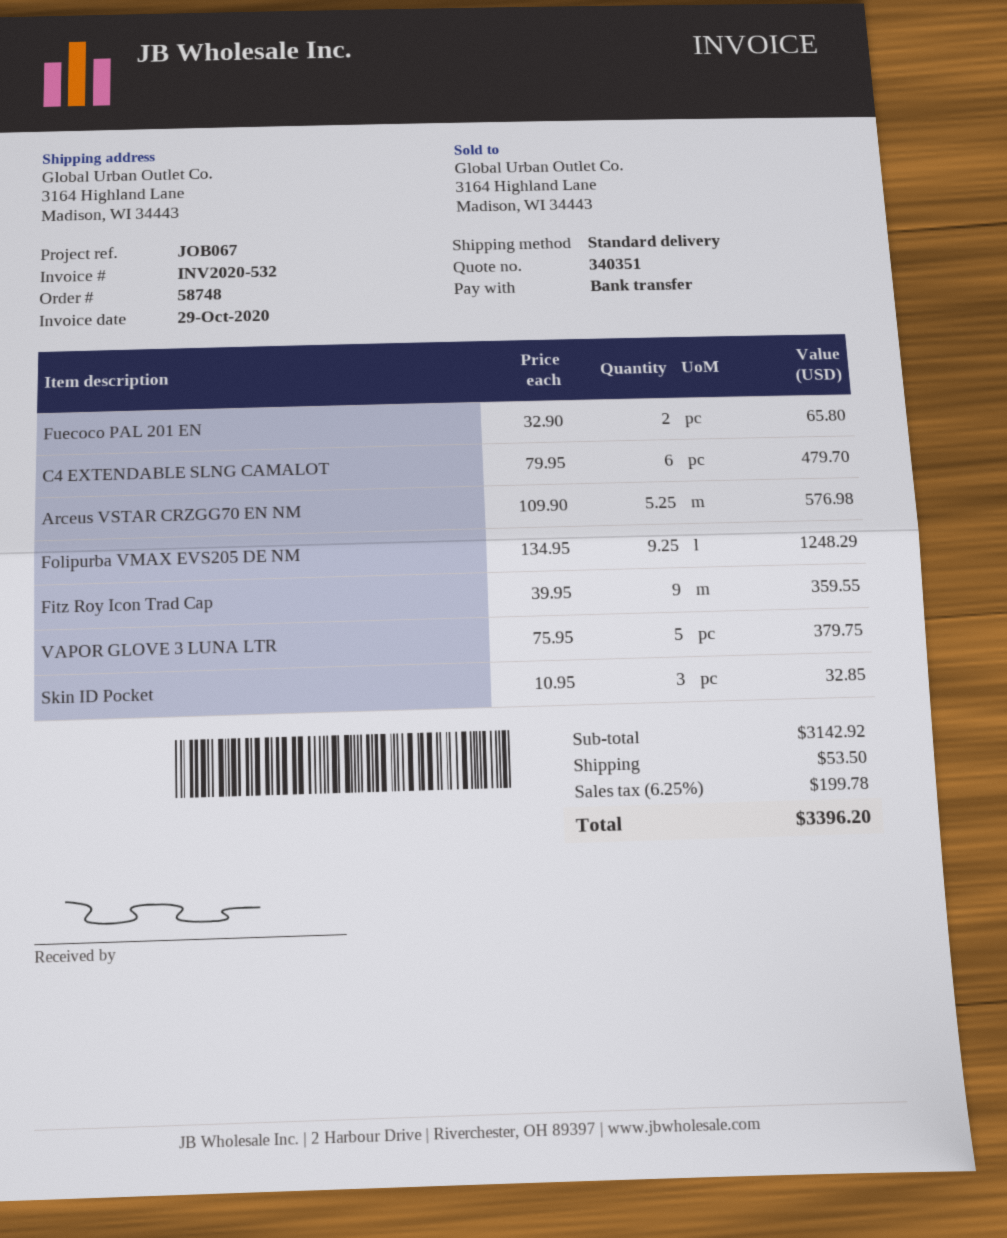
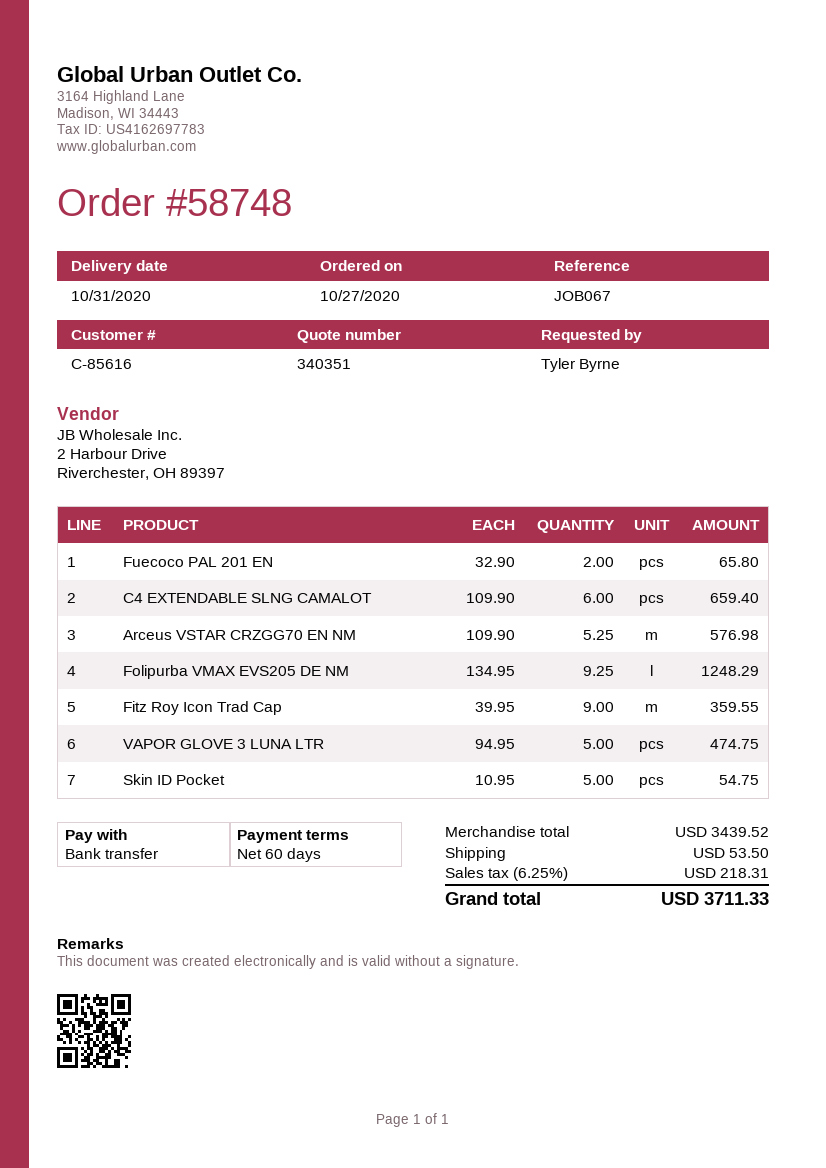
C4 EXTENDABLE SLNG CAMALOT: 6 x 79.95 = 479.70 -> 6 x 109.90 = 659.40
VAPOR GLOVE 3 LUNA LTR: 5 x 75.95 = 379.75 -> 5 x 94.95 = 474.75
Skin ID Pocket: 3 x 10.95 = 32.85 -> 5 x 10.95 = 54.75
subtotal: 3142.92 -> 3439.52
tax: 6.25% = 199.78 -> 6.25% = 218.31
total: 3396.20 -> 3711.33

